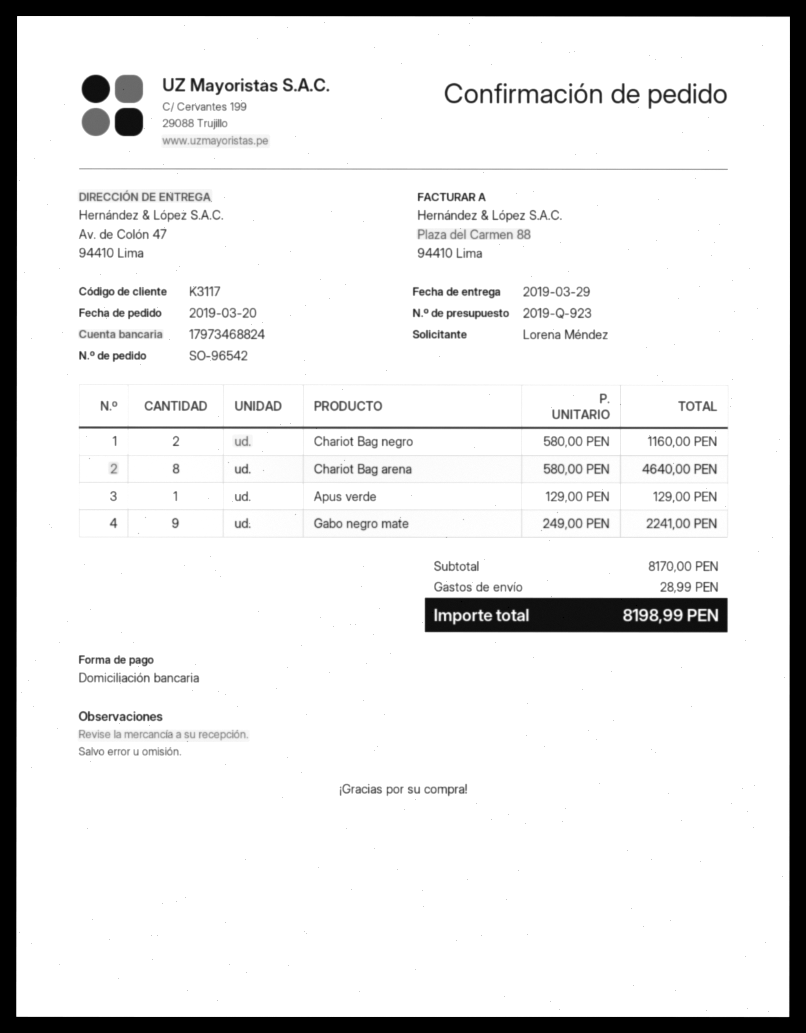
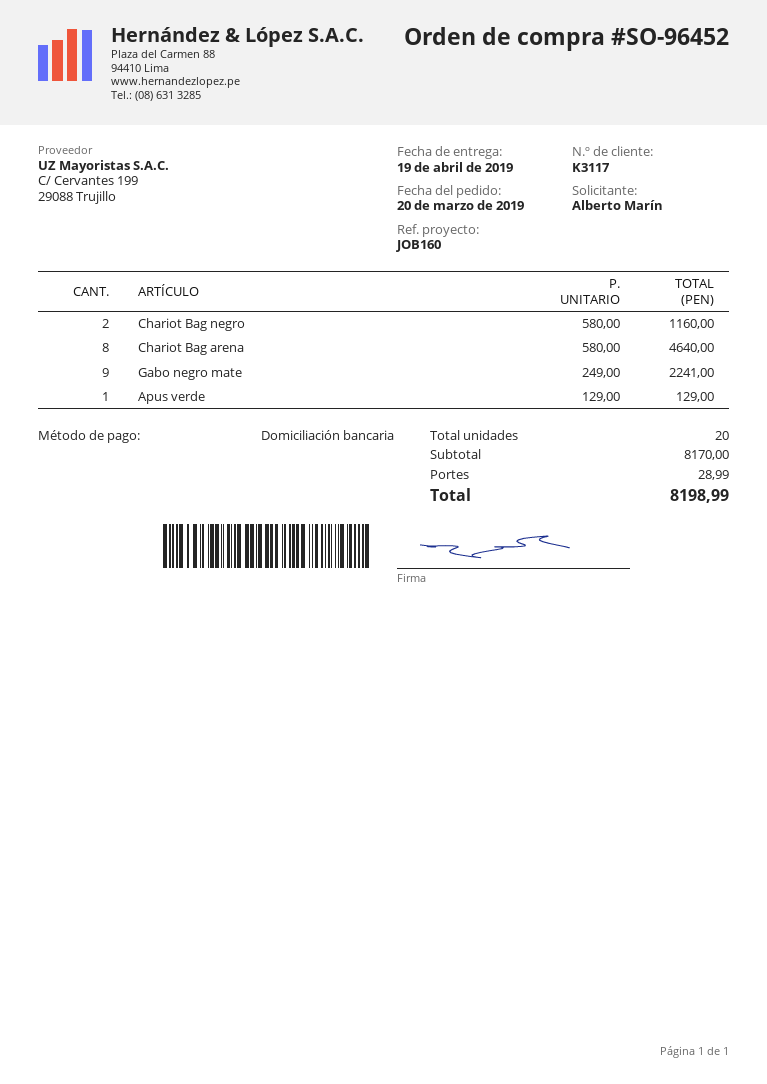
order number: SO-96542 -> SO-96452
delivery date: 2019-03-29 -> 2019-04-19
ordered by: Lorena Méndez -> Alberto Marín

